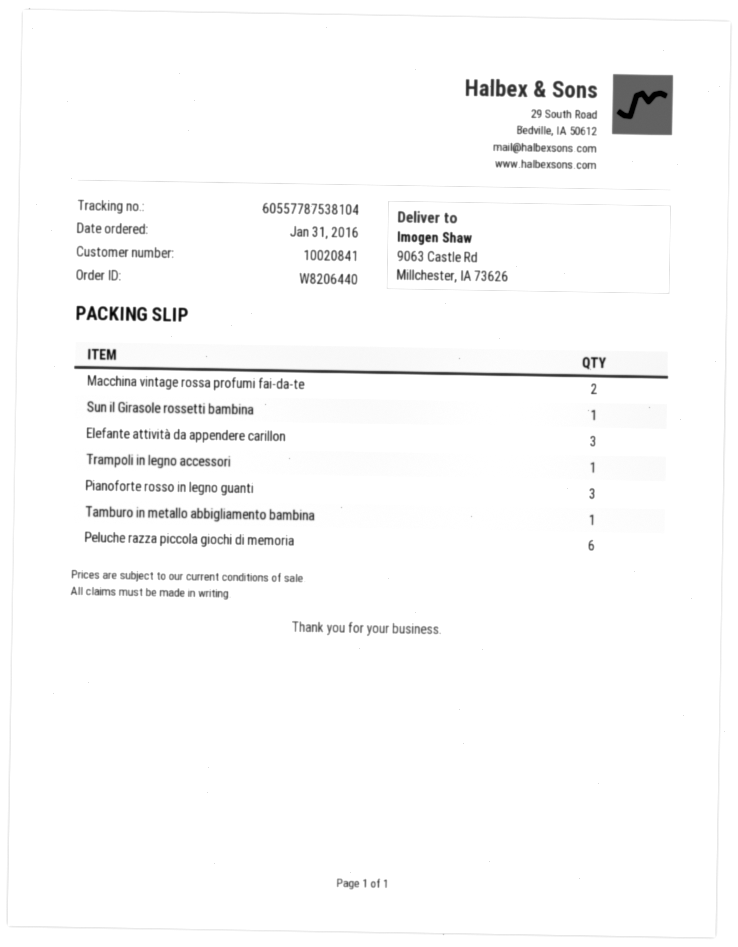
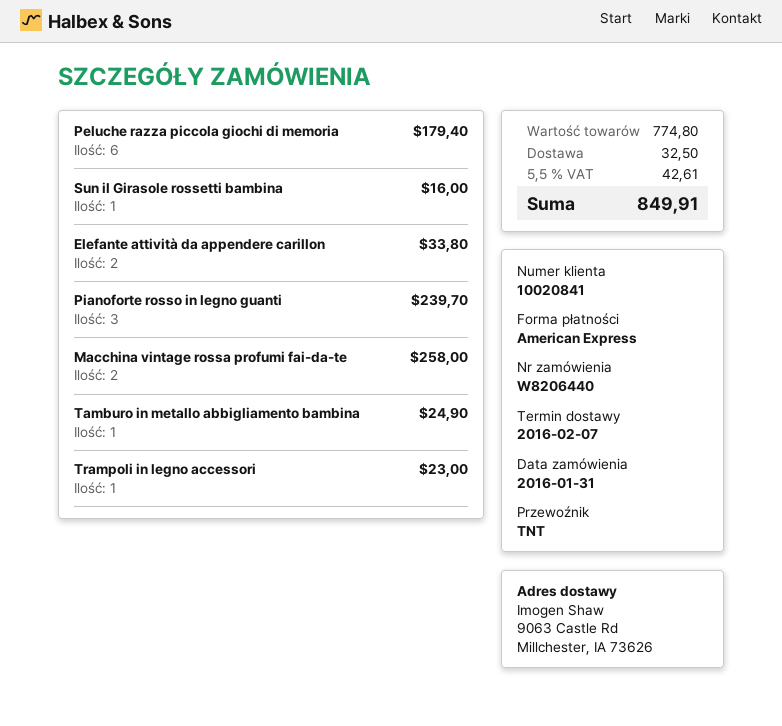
Elefante attività da appendere carillon: 3 -> 2

